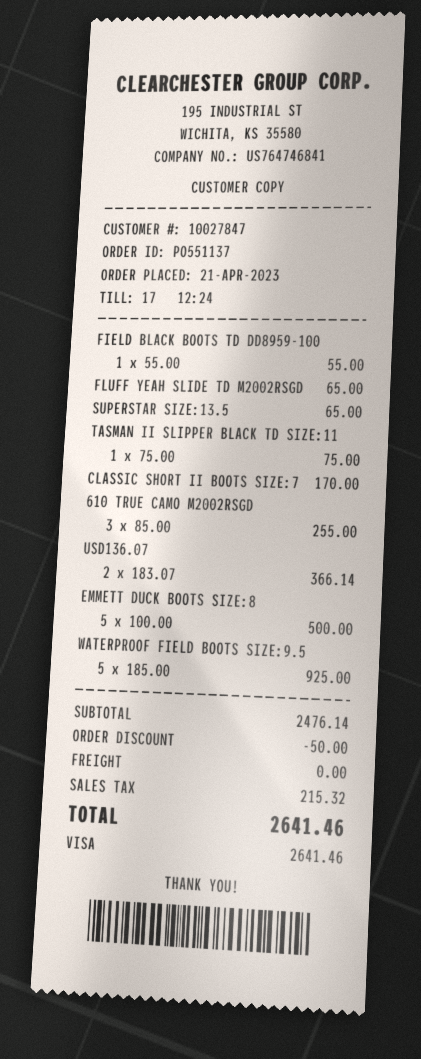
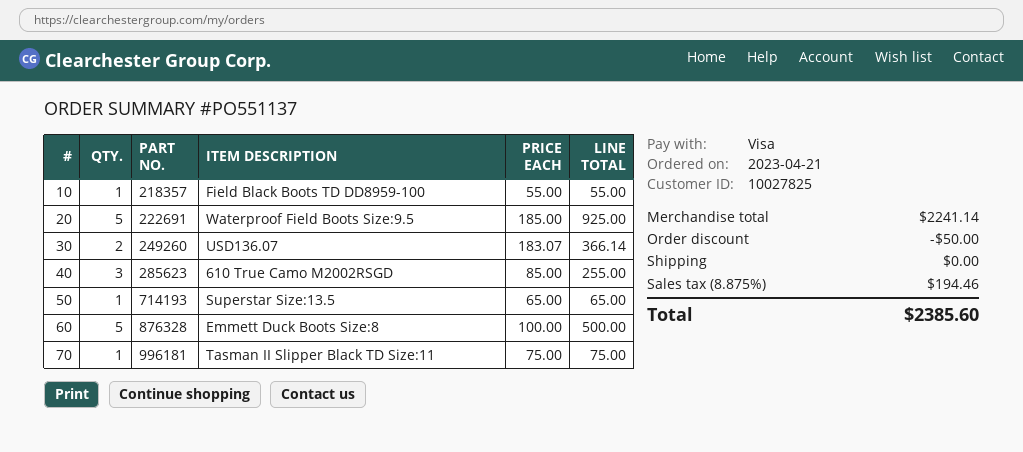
customer number: 10027847 -> 10027825
FLUFF YEAH SLIDE TD M2002RSGD: 1 x 65.00 = 65.00 -> none
CLASSIC SHORT II BOOTS SIZE:7: 1 x 170.00 = 170.00 -> none
subtotal: 2476.14 -> 2241.14
tax: 215.32 -> 194.46
total: 2641.46 -> 2385.60

